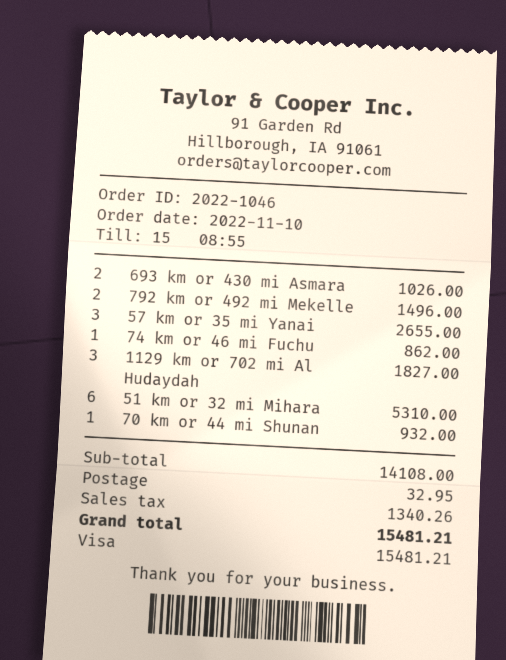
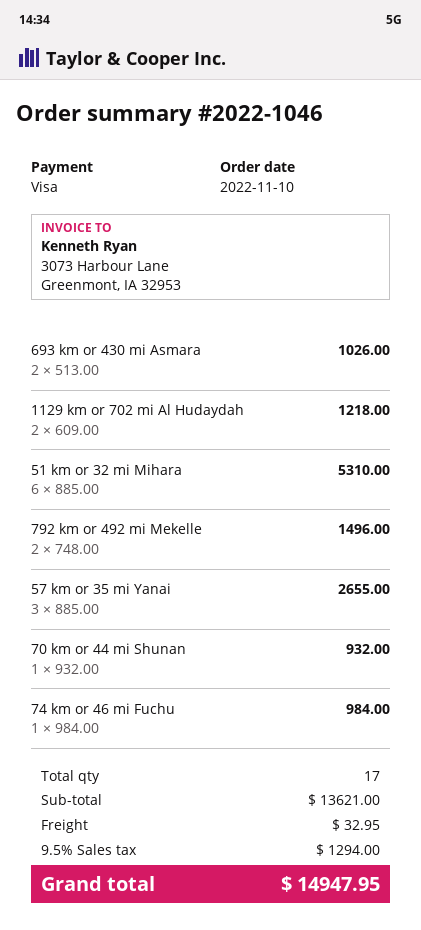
74 km or 46 mi Fuchu: 1 for 862.00 -> 1 for 984.00
1129 km or 702 mi Al Hudaydah: 3 for 1827.00 -> 2 for 1218.00
subtotal: 14108.00 -> 13621.00
tax: 1340.26 -> 1294.00
total: 15481.21 -> 14947.95

